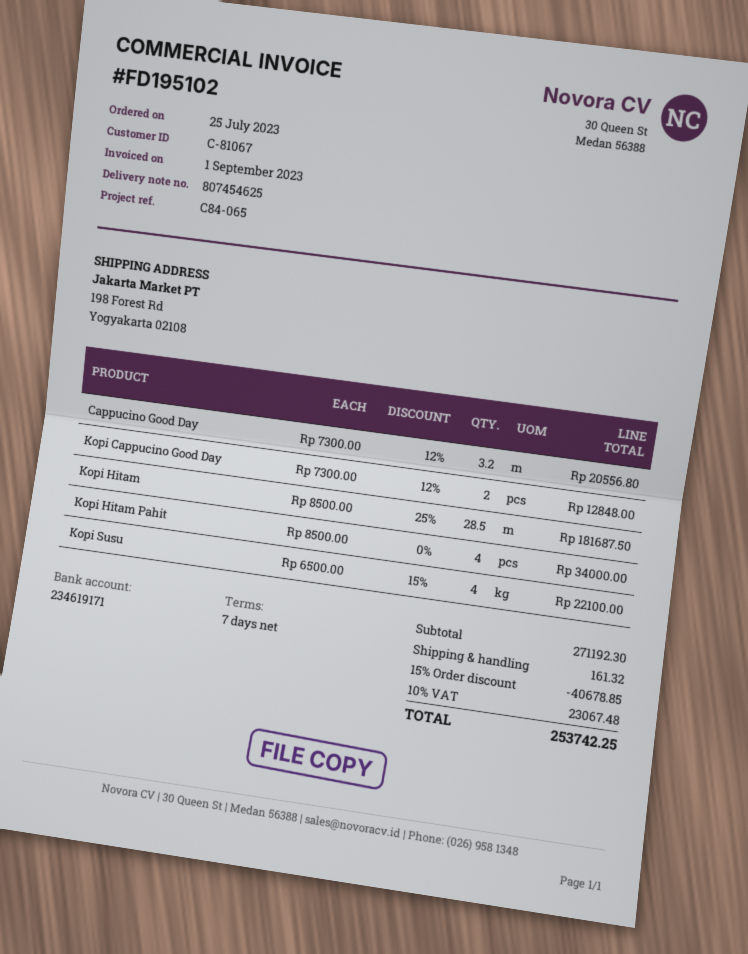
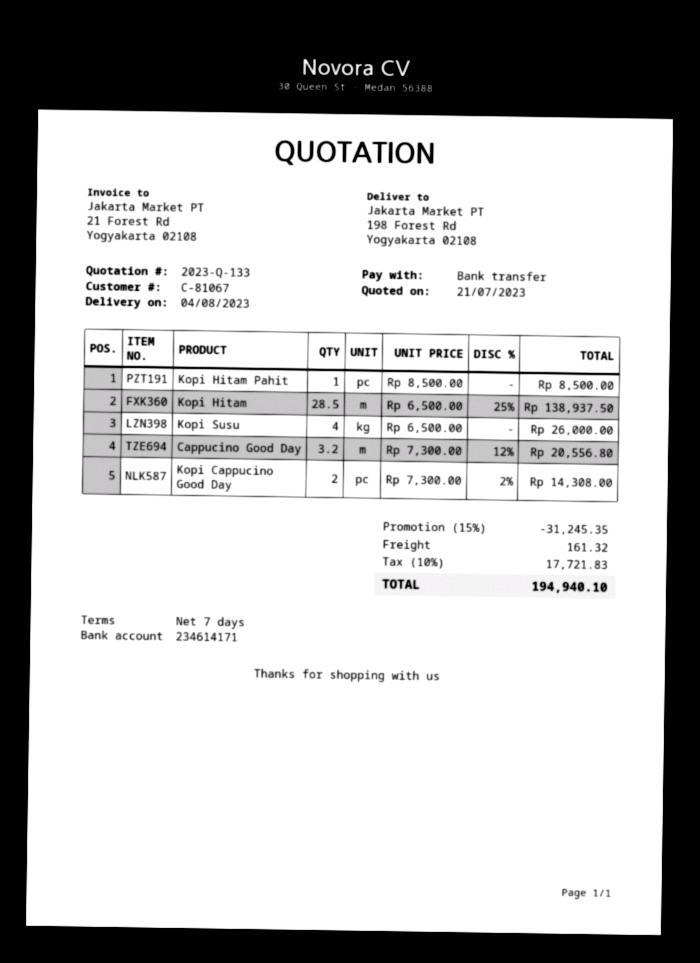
bank account: 234619171 -> 234614171
Kopi Cappucino Good Day: 2 x 7300.00 - 12% = 12848.00 -> 2 x 7300.00 - 2% = 14308.00
Kopi Hitam: 28.5 x 8500.00 - 25% = 181687.50 -> 28.5 x 6500.00 - 25% = 138937.50
Kopi Hitam Pahit: 4 x 8500.00 = 34000.00 -> 1 x 8500.00 = 8500.00
Kopi Susu: 4 x 6500.00 - 15% = 22100.00 -> 4 x 6500.00 = 26000.00
discount: 15% = 40678.85 -> 15% = 31245.35
tax: 10% = 23067.48 -> 10% = 17721.83
total: 253742.25 -> 194940.10

